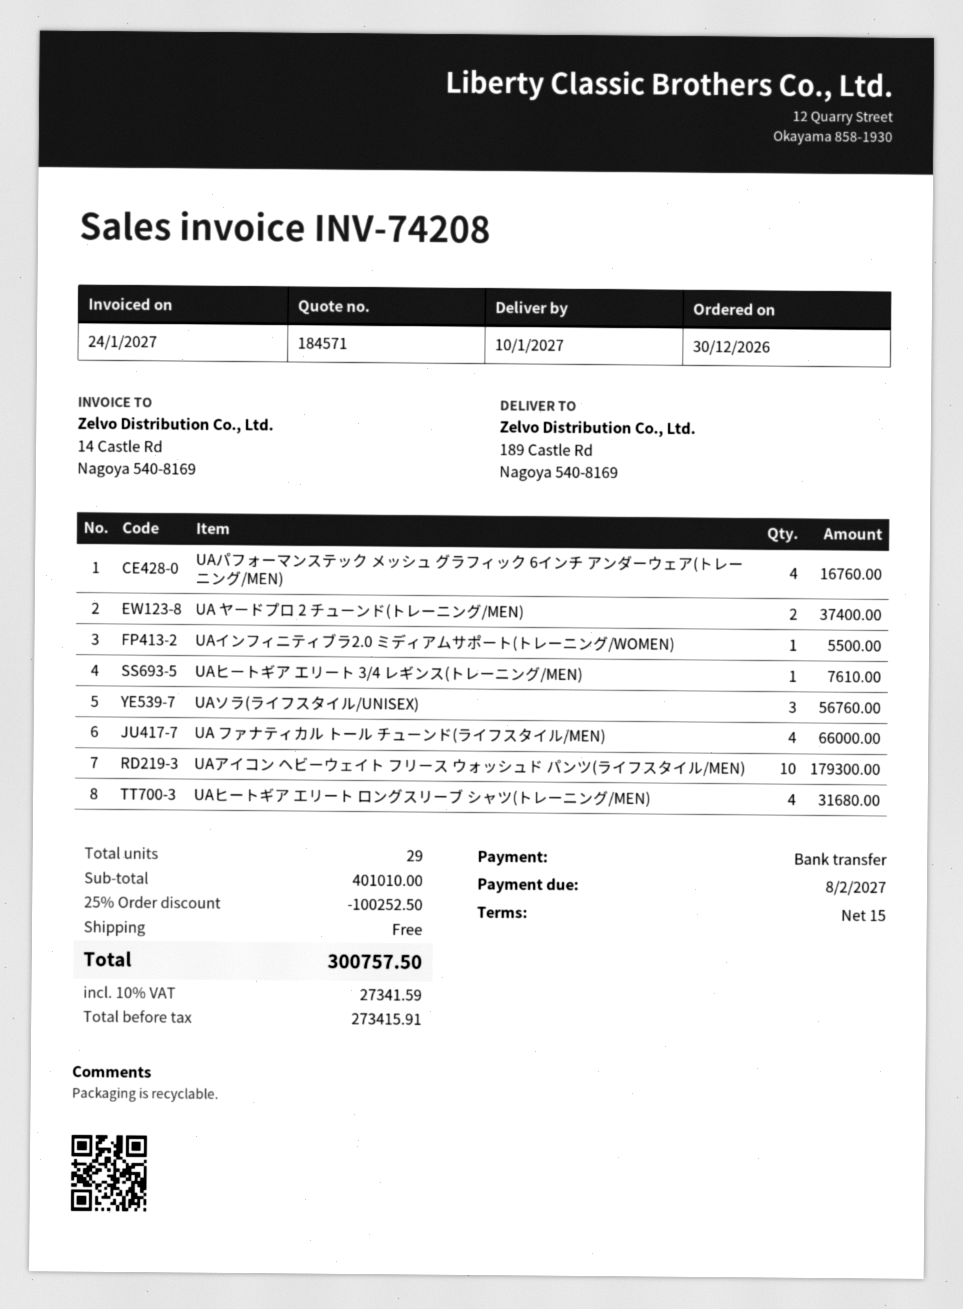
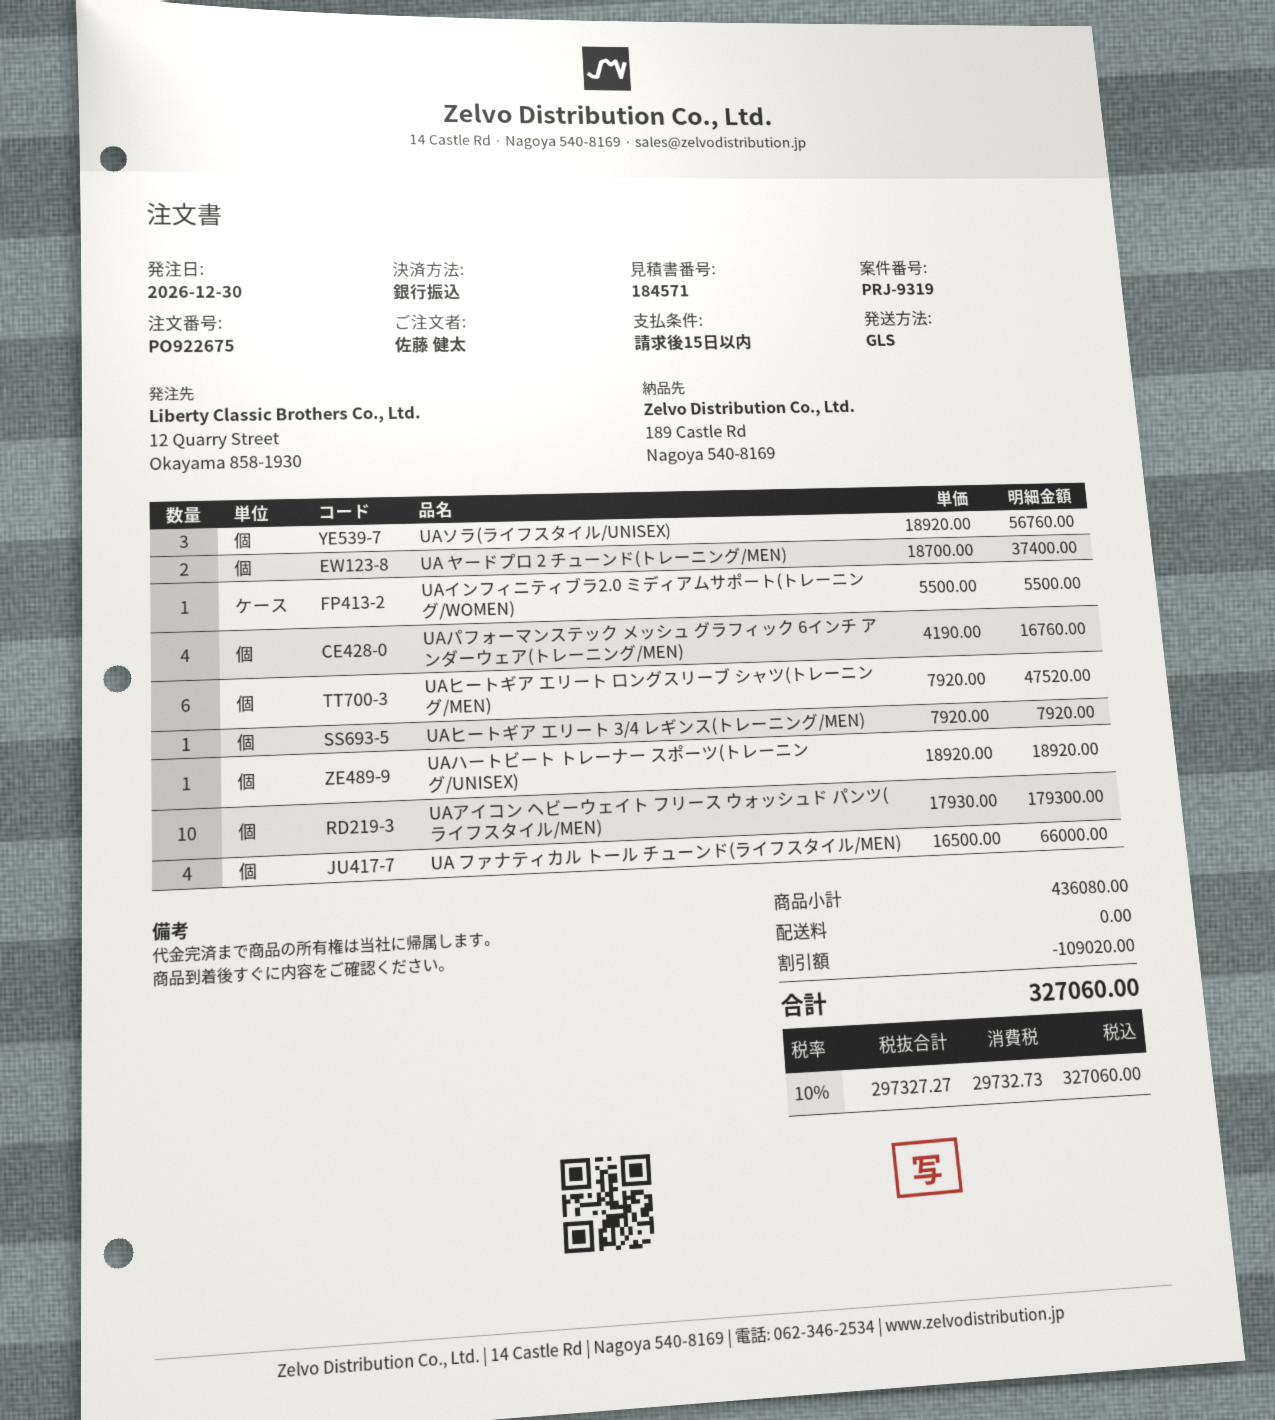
UAヒートギア エリート 3/4 レギンス(トレーニング/MEN): 1 for 7610.00 -> 1 for 7920.00
UAヒートギア エリート ロングスリーブ シャツ(トレーニング/MEN): 4 for 31680.00 -> 6 for 47520.00
UAハートビート トレーナー スポーツ(トレーニング/UNISEX): none -> 1 for 18920.00
subtotal: 401010.00 -> 436080.00
discount: 100252.50 -> 109020.00
net: 273415.91 -> 297327.27
tax: 10% = 27341.59 -> 10% = 29732.73
total: 300757.50 -> 327060.00

